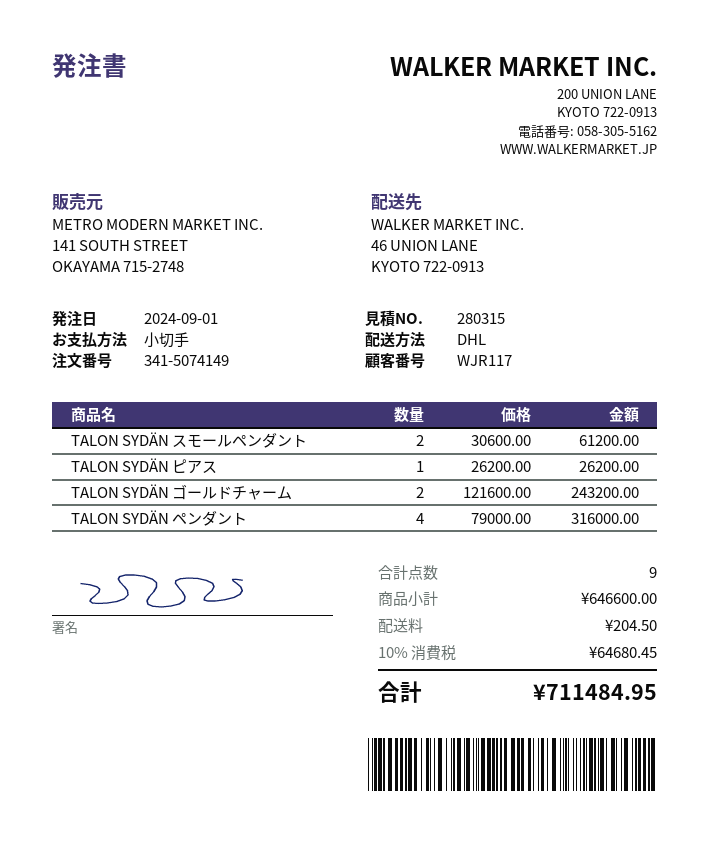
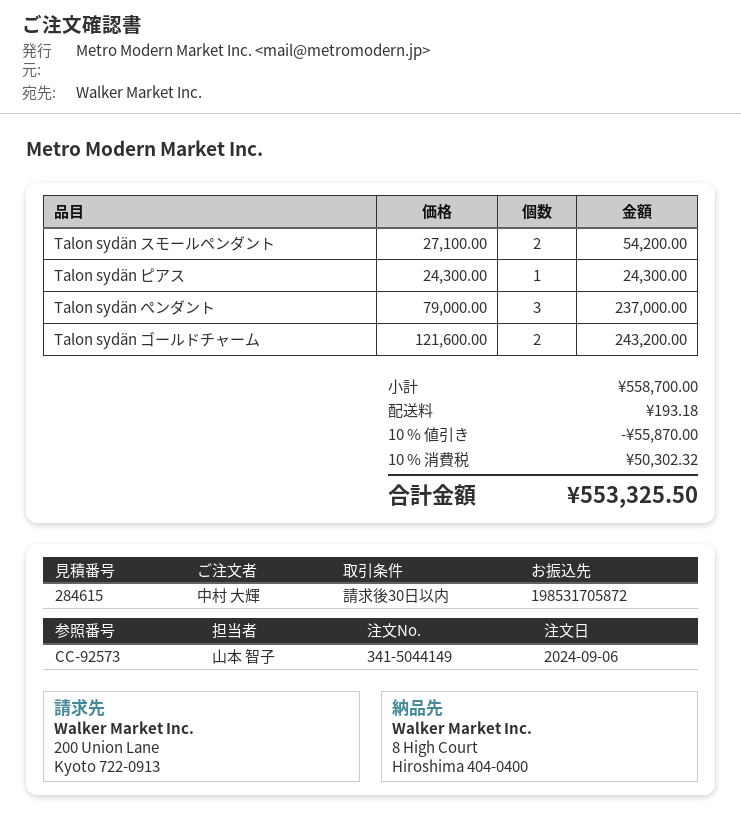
quote number: 280315 -> 284615
order number: 341-5074149 -> 341-5044149
order date: 2024-09-01 -> 2024-09-06
ship to: 46 UNION LANE, KYOTO 722-0913 -> 8 High Court, Hiroshima 404-0400
TALON SYDÄN スモールペンダント: 2 x 30600.00 = 61200.00 -> 2 x 27100.00 = 54200.00
TALON SYDÄN ピアス: 1 x 26200.00 = 26200.00 -> 1 x 24300.00 = 24300.00
TALON SYDÄN ペンダント: 4 x 79000.00 = 316000.00 -> 3 x 79000.00 = 237000.00
subtotal: 646600.00 -> 558700.00
discount: none -> 10% = 55870.00
shipping: 204.50 -> 193.18
tax: 10% = 64680.45 -> 10% = 50302.32
total: 711484.95 -> 553325.50

